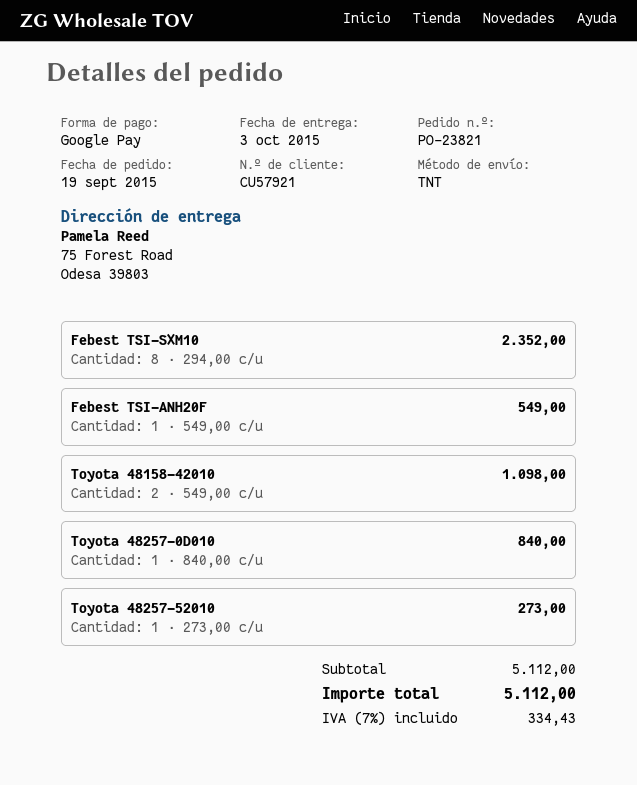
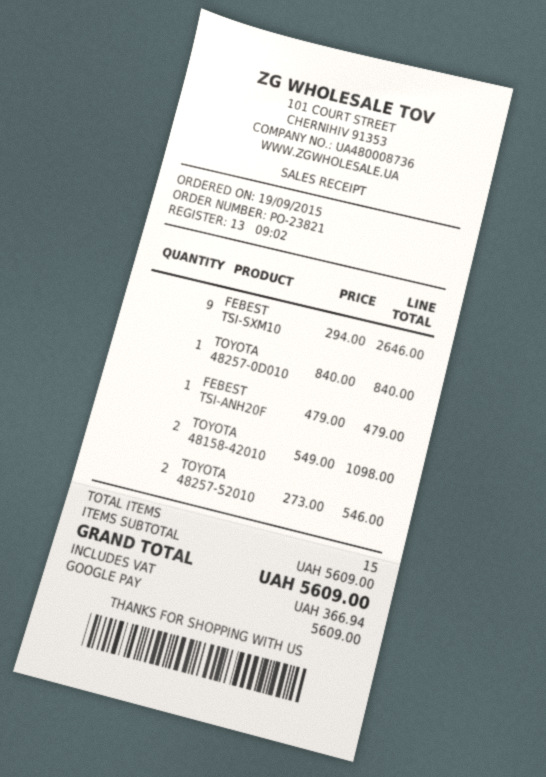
Febest TSI-SXM10: 8 x 294.00 = 2352.00 -> 9 x 294.00 = 2646.00
Febest TSI-ANH20F: 1 x 549.00 = 549.00 -> 1 x 479.00 = 479.00
Toyota 48257-52010: 1 x 273.00 = 273.00 -> 2 x 273.00 = 546.00
subtotal: 5112.00 -> 5609.00
tax: 334.43 -> 366.94
total: 5112.00 -> 5609.00

